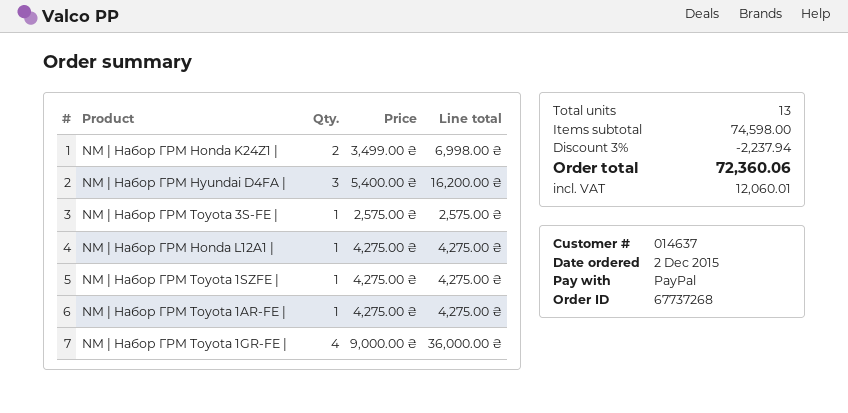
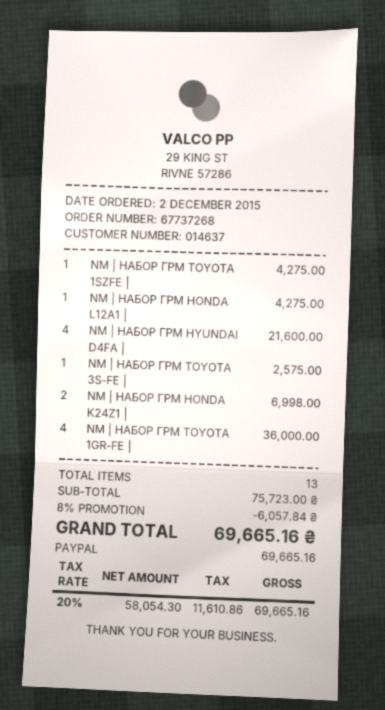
NM | Набор ГРМ Hyundai D4FA |: 3 for 16200.00 -> 4 for 21600.00
NM | Набор ГРМ Toyota 1AR-FE |: 1 for 4275.00 -> none
subtotal: 74598.00 -> 75723.00
discount: 3% = 2237.94 -> 8% = 6057.84
tax: 12060.01 -> 11610.86
total: 72360.06 -> 69665.16

